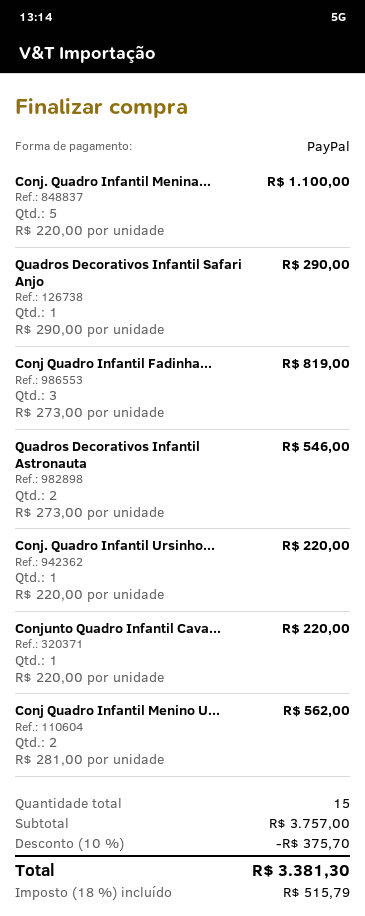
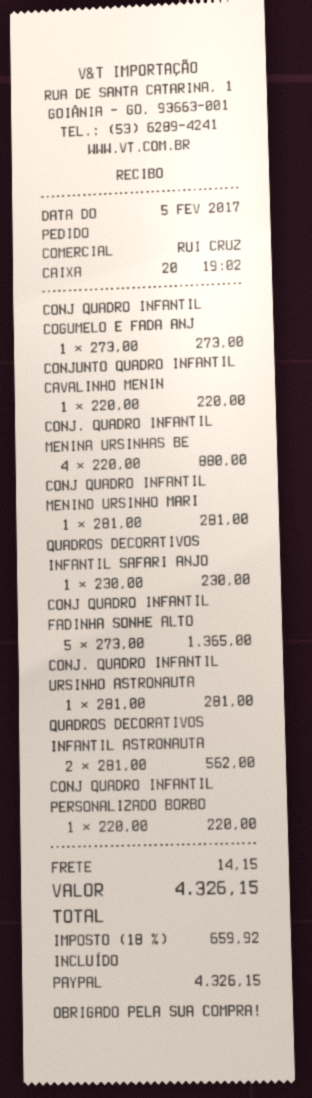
Conj. Quadro Infantil Menina...: 5 x 220.00 = 1100.00 -> 4 x 220.00 = 880.00
Quadros Decorativos Infantil Safari Anjo: 1 x 290.00 = 290.00 -> 1 x 230.00 = 230.00
Conj Quadro Infantil Fadinha...: 3 x 273.00 = 819.00 -> 5 x 273.00 = 1365.00
Quadros Decorativos Infantil Astronauta: 2 x 273.00 = 546.00 -> 2 x 281.00 = 562.00
Conj. Quadro Infantil Ursinho...: 1 x 220.00 = 220.00 -> 1 x 281.00 = 281.00
Conj Quadro Infantil Menino U...: 2 x 281.00 = 562.00 -> 1 x 281.00 = 281.00
CONJ QUADRO INFANTIL COGUMELO E FADA ANJ: none -> 1 x 273.00 = 273.00
CONJ QUADRO INFANTIL PERSONALIZADO BORBO: none -> 1 x 220.00 = 220.00
discount: 10% = 375.70 -> none
shipping: none -> 14.15
tax: 18% = 515.79 -> 18% = 659.92
total: 3381.30 -> 4326.15

